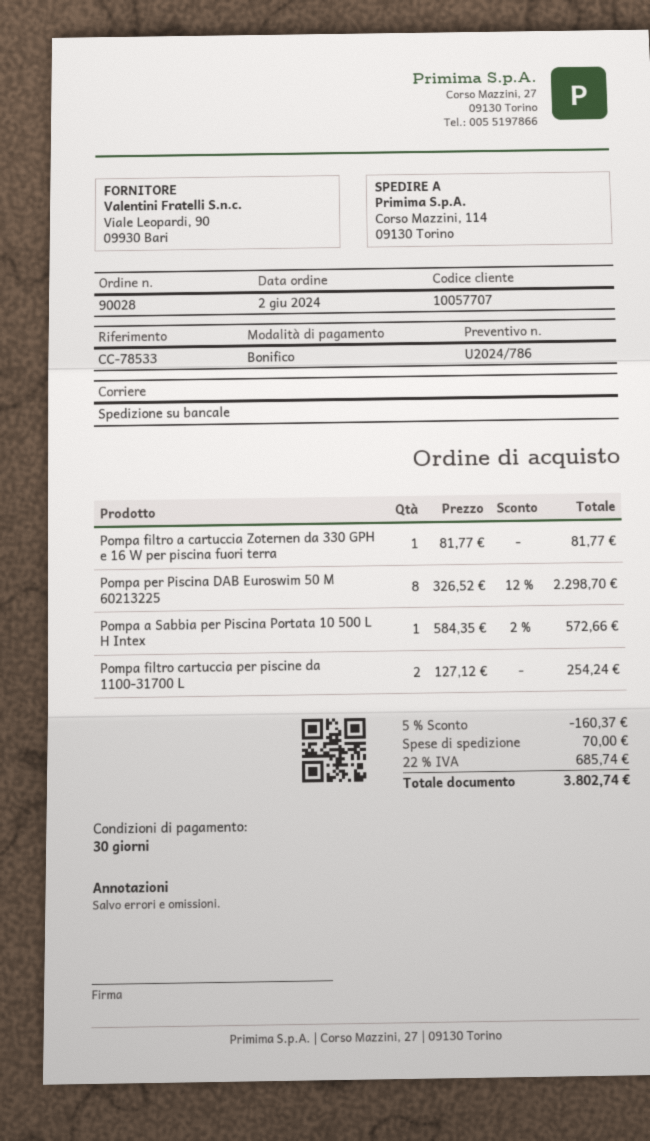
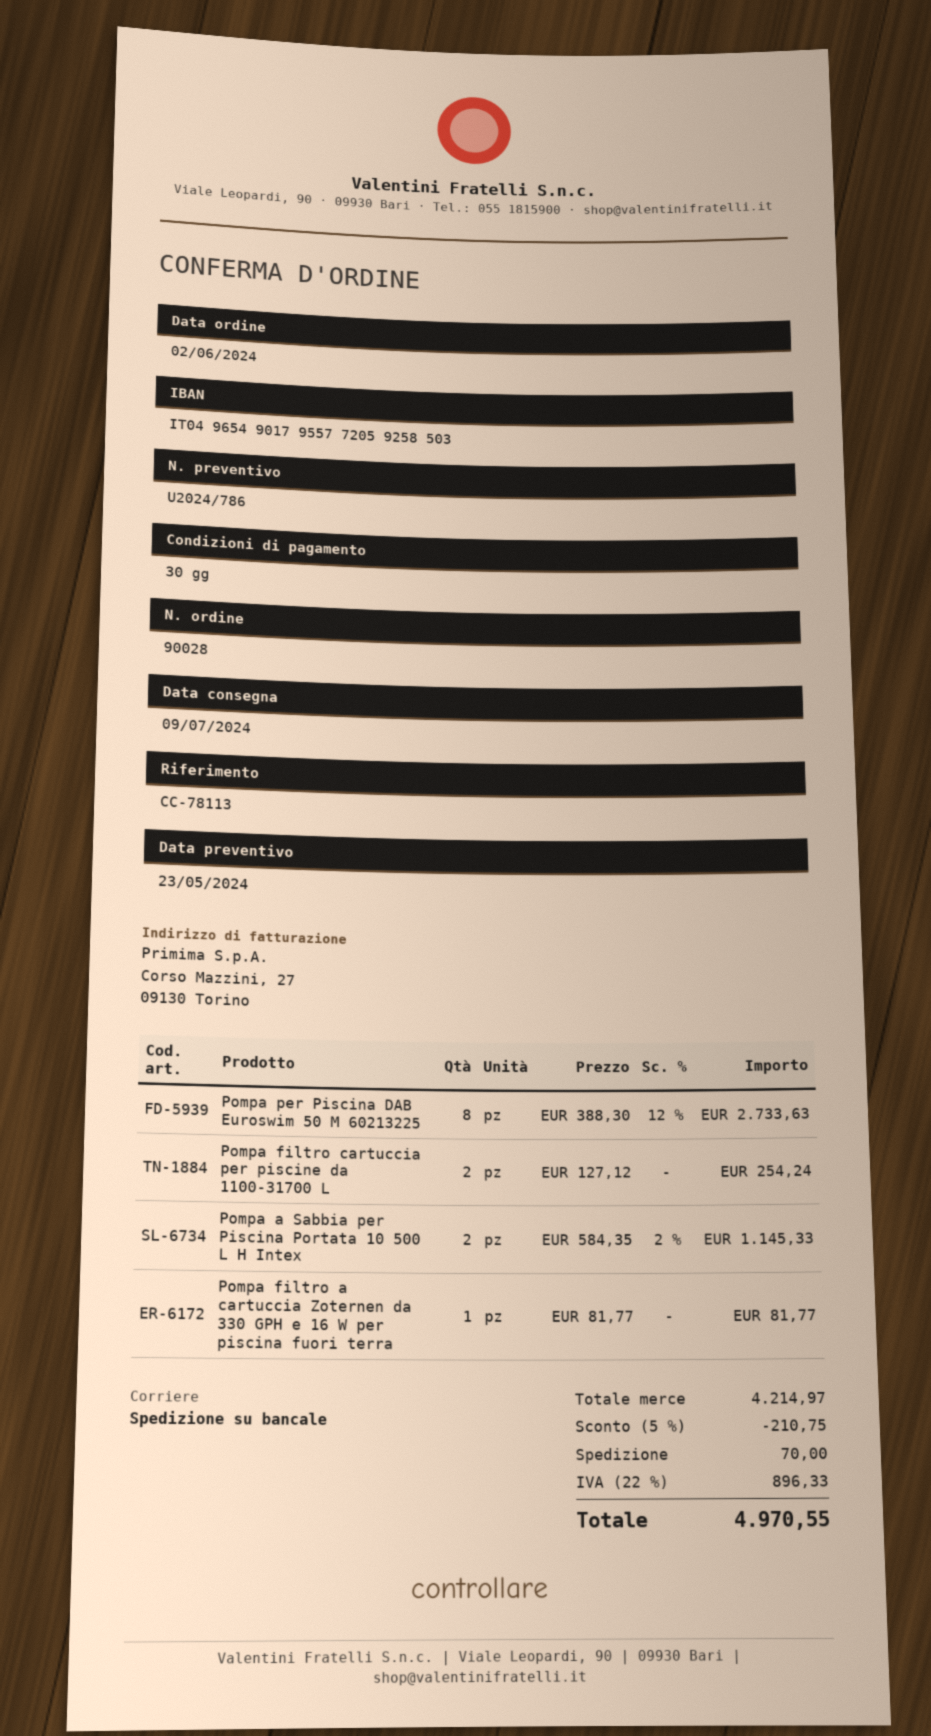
reference: CC-78533 -> CC-78113
Pompa per Piscina DAB Euroswim 50 M 60213225: 8 x 326.52 - 12% = 2298.70 -> 8 x 388.30 - 12% = 2733.63
Pompa a Sabbia per Piscina Portata 10 500 L H Intex: 1 x 584.35 - 2% = 572.66 -> 2 x 584.35 - 2% = 1145.33
discount: 5% = 160.37 -> 5% = 210.75
tax: 22% = 685.74 -> 22% = 896.33
total: 3802.74 -> 4970.55

